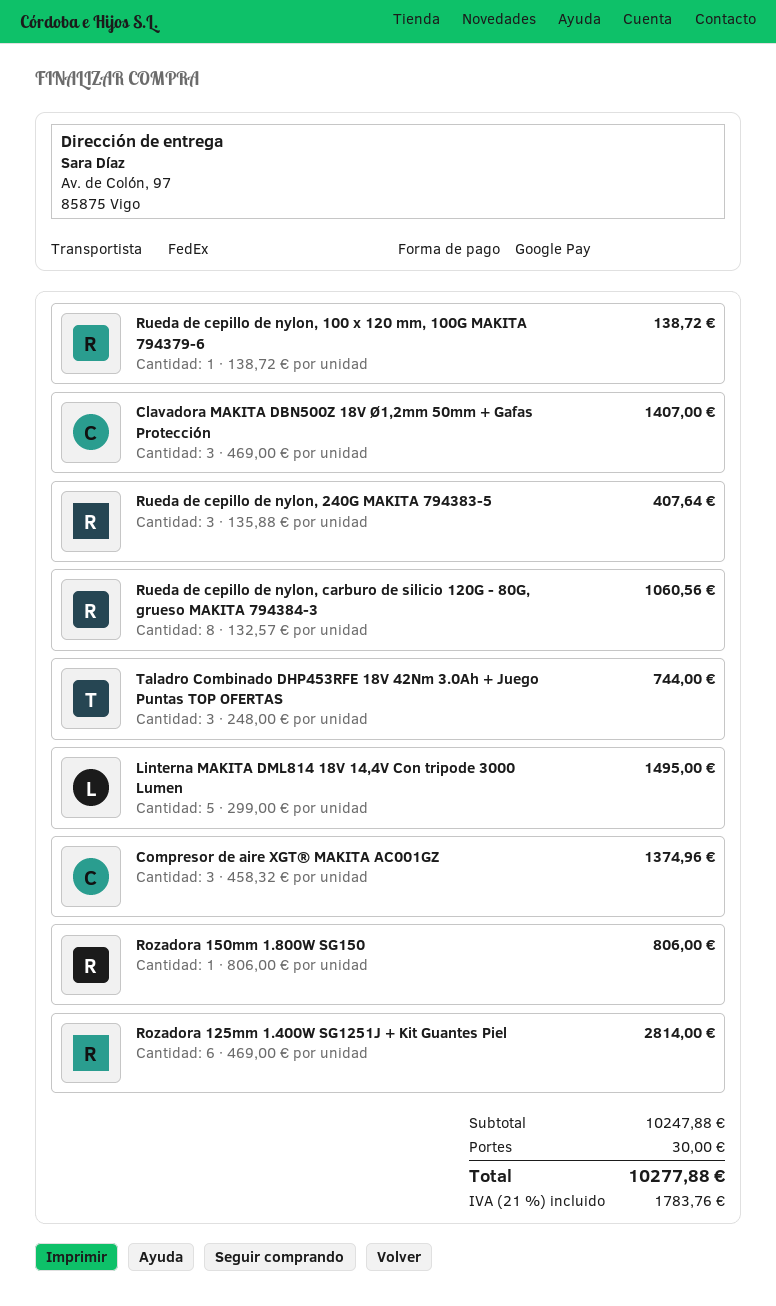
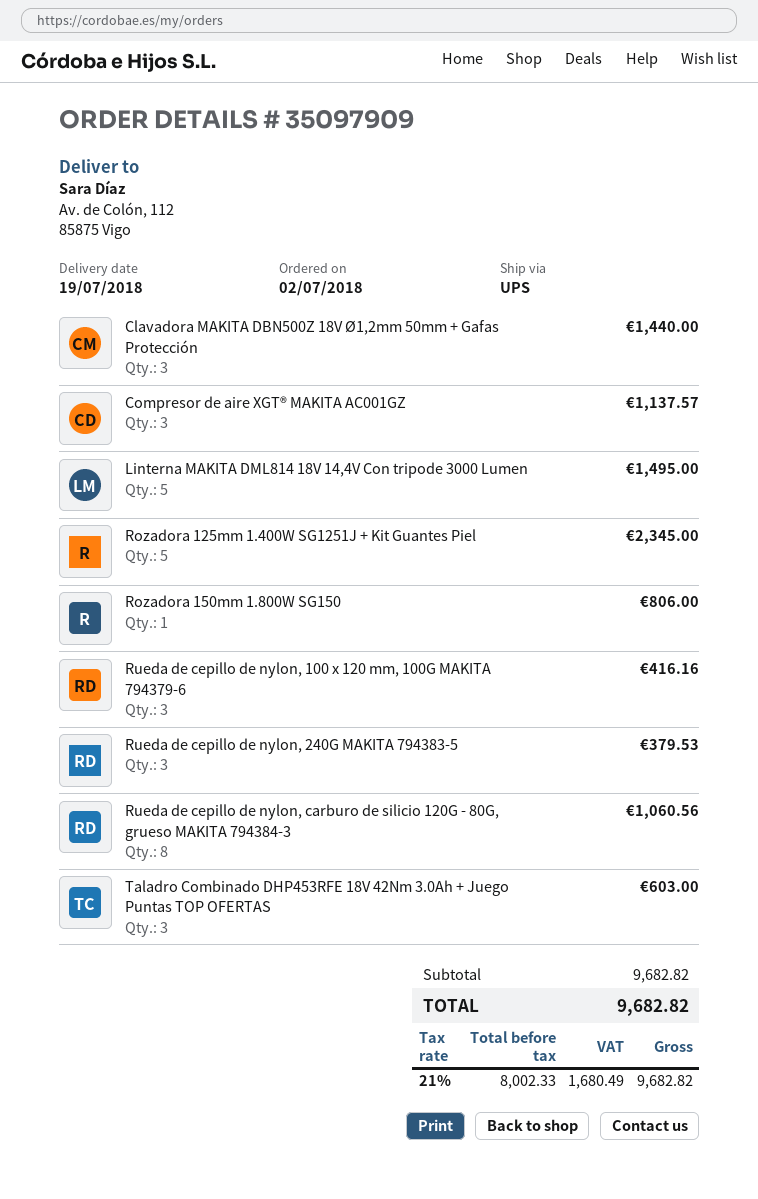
shipping method: FedEx -> UPS
ship to: Av. de Colón, 97, 85875 Vigo -> Av. de Colón, 112, 85875 Vigo
Rueda de cepillo de nylon, 100 x 120 mm, 100G MAKITA 794379-6: 1 for 138.72 -> 3 for 416.16
Clavadora MAKITA DBN500Z 18V Ø1,2mm 50mm + Gafas Protección: 3 for 1407.00 -> 3 for 1440.00
Rueda de cepillo de nylon, 240G MAKITA 794383-5: 3 for 407.64 -> 3 for 379.53
Taladro Combinado DHP453RFE 18V 42Nm 3.0Ah + Juego Puntas TOP OFERTAS: 3 for 744.00 -> 3 for 603.00
Compresor de aire XGT® MAKITA AC001GZ: 3 for 1374.96 -> 3 for 1137.57
Rozadora 125mm 1.400W SG1251J + Kit Guantes Piel: 6 for 2814.00 -> 5 for 2345.00
subtotal: 10247.88 -> 9682.82
shipping: 30.00 -> none
tax: 21% = 1783.76 -> 21% = 1680.49
total: 10277.88 -> 9682.82

